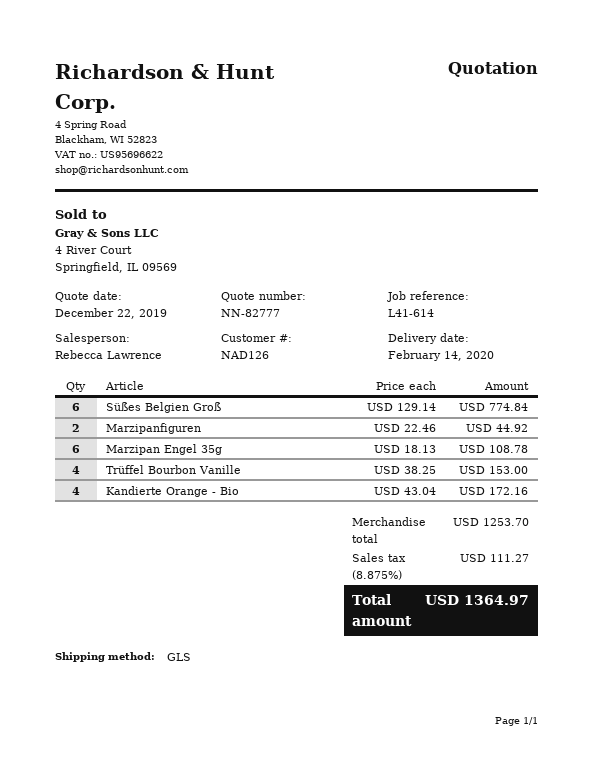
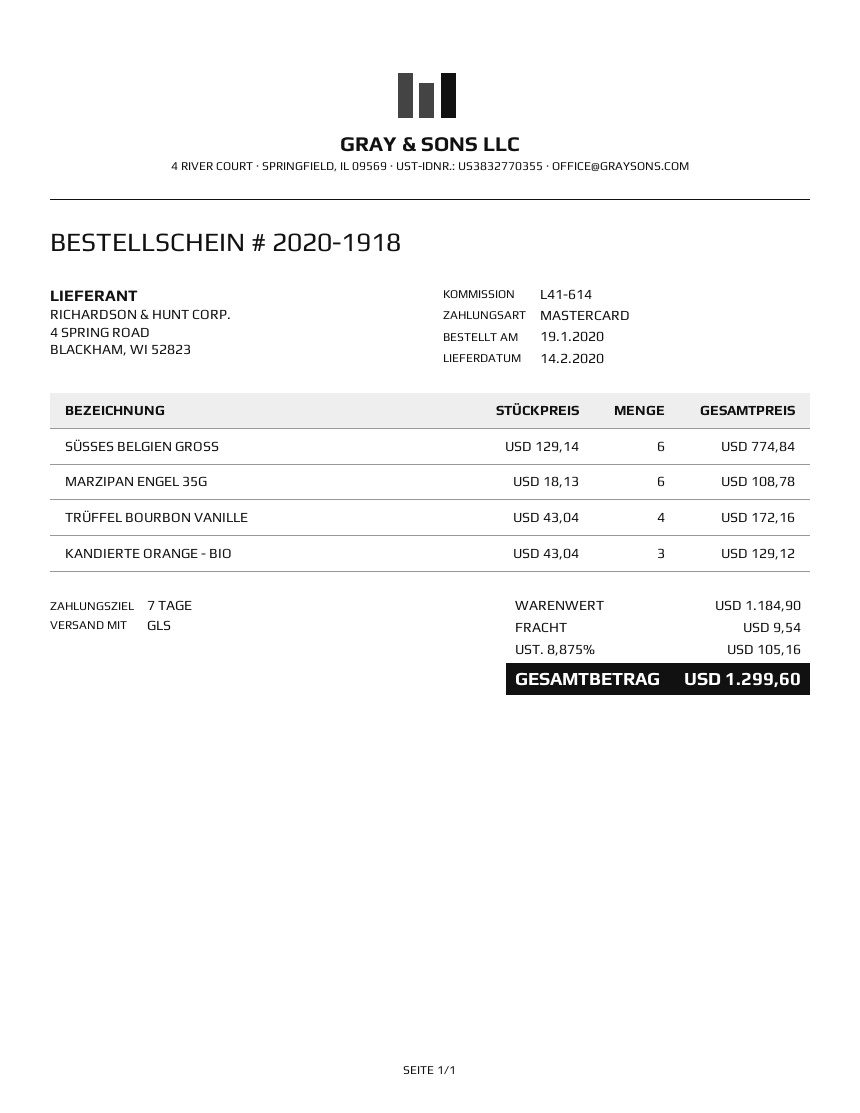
Marzipanfiguren: 2 x 22.46 = 44.92 -> none
Trüffel Bourbon Vanille: 4 x 38.25 = 153.00 -> 4 x 43.04 = 172.16
Kandierte Orange - Bio: 4 x 43.04 = 172.16 -> 3 x 43.04 = 129.12
subtotal: 1253.70 -> 1184.90
shipping: none -> 9.54
tax: 8.875% = 111.27 -> 8.875% = 105.16
total: 1364.97 -> 1299.60

